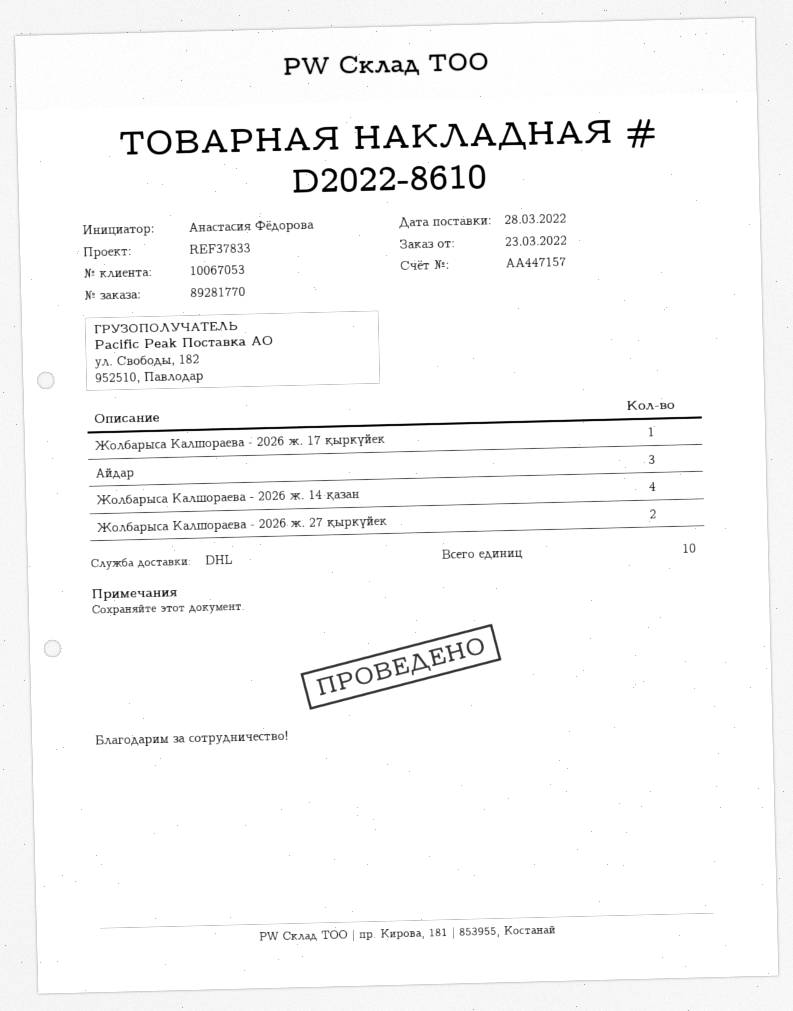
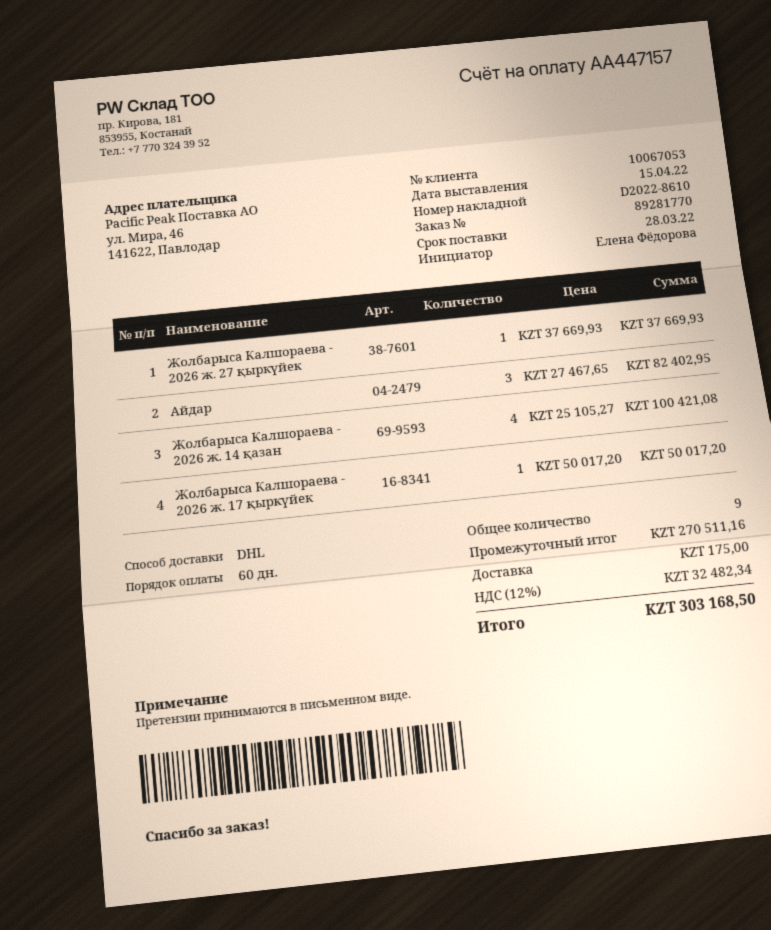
ordered by: Анастасия Фёдорова -> Елена Фёдорова
Жолбарыса Калшораева - 2026 ж. 27 қыркүйек: 2 -> 1
total quantity: 10 -> 9

